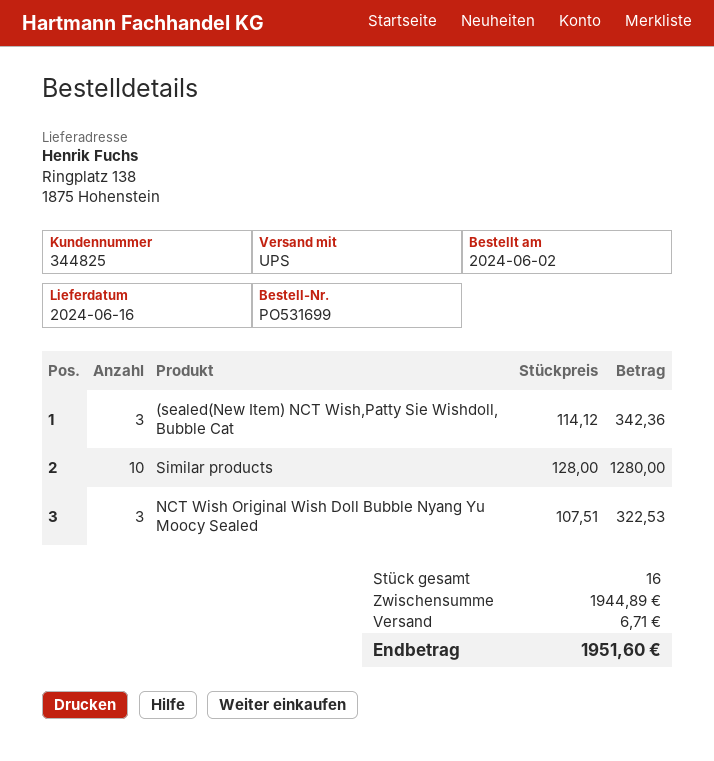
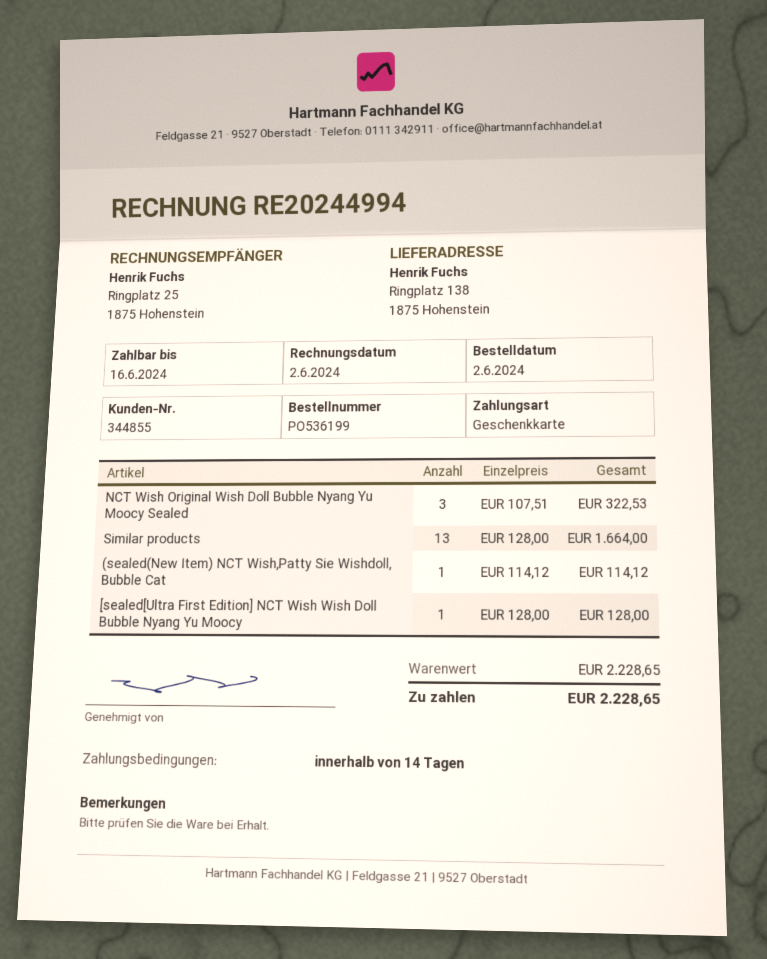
order number: PO531699 -> PO536199
customer number: 344825 -> 344855
(sealed(New Item) NCT Wish,Patty Sie Wishdoll, Bubble Cat: 3 x 114.12 = 342.36 -> 1 x 114.12 = 114.12
Similar products: 10 x 128.00 = 1280.00 -> 13 x 128.00 = 1664.00
[sealed[Ultra First Edition] NCT Wish Wish Doll Bubble Nyang Yu Moocy: none -> 1 x 128.00 = 128.00
subtotal: 1944.89 -> 2228.65
shipping: 6.71 -> none
total: 1951.60 -> 2228.65

